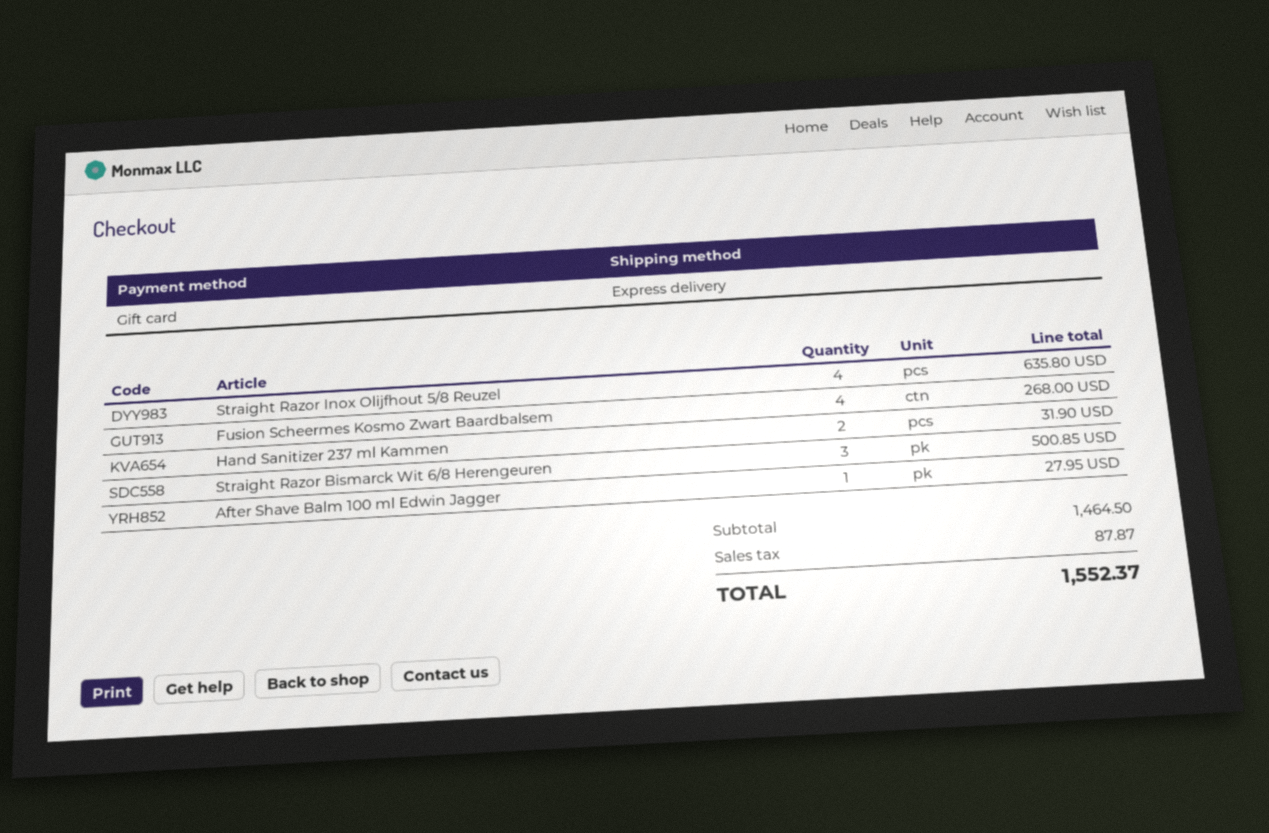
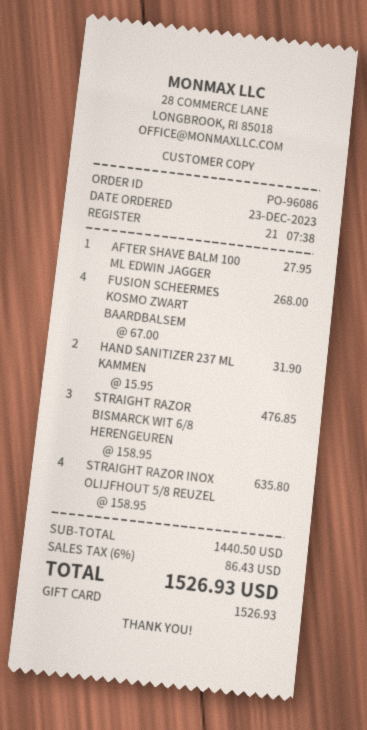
Straight Razor Bismarck Wit 6/8 Herengeuren: 3 for 500.85 -> 3 for 476.85
subtotal: 1464.50 -> 1440.50
tax: 87.87 -> 86.43
total: 1552.37 -> 1526.93

